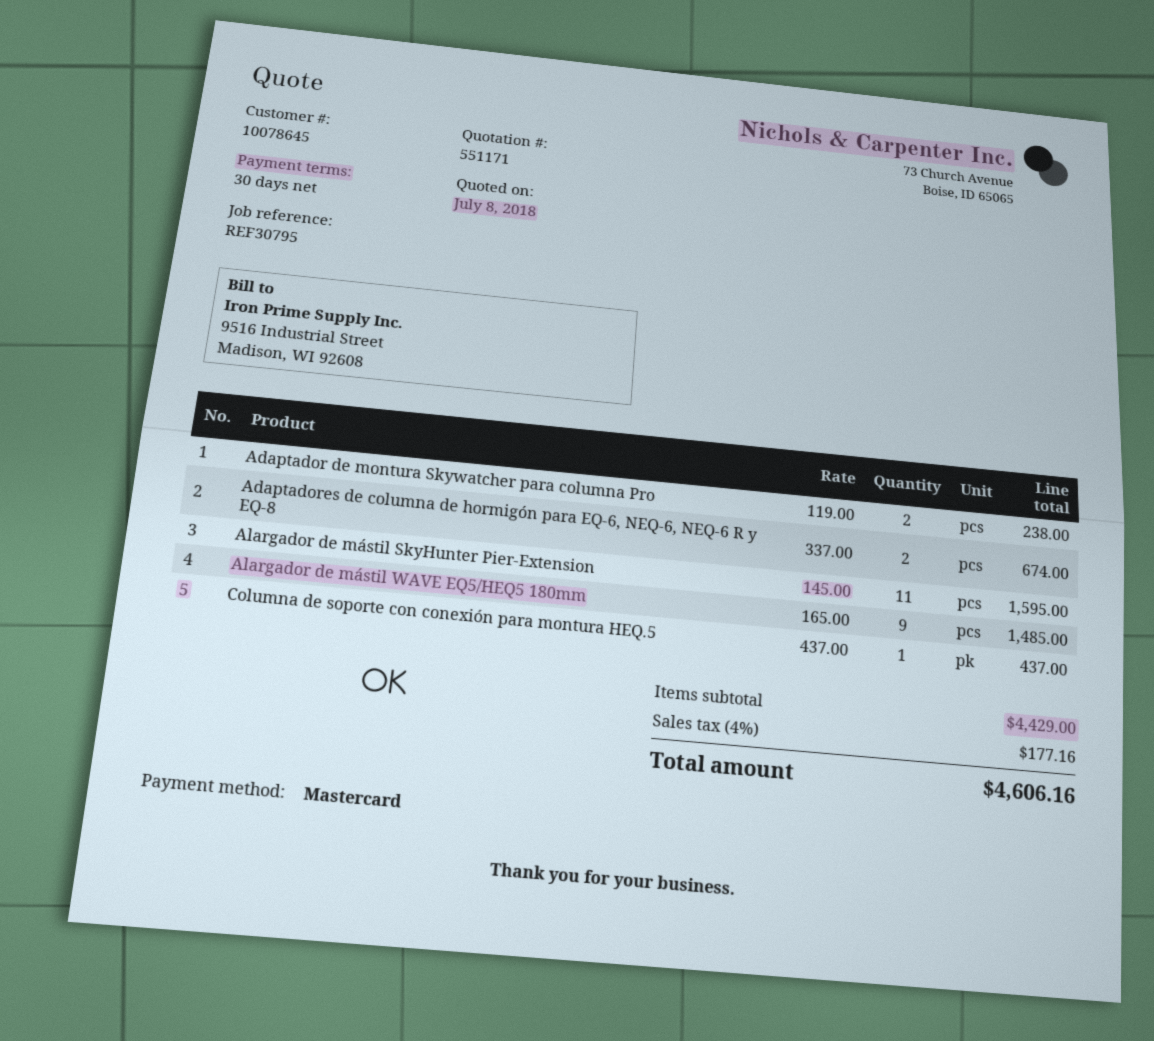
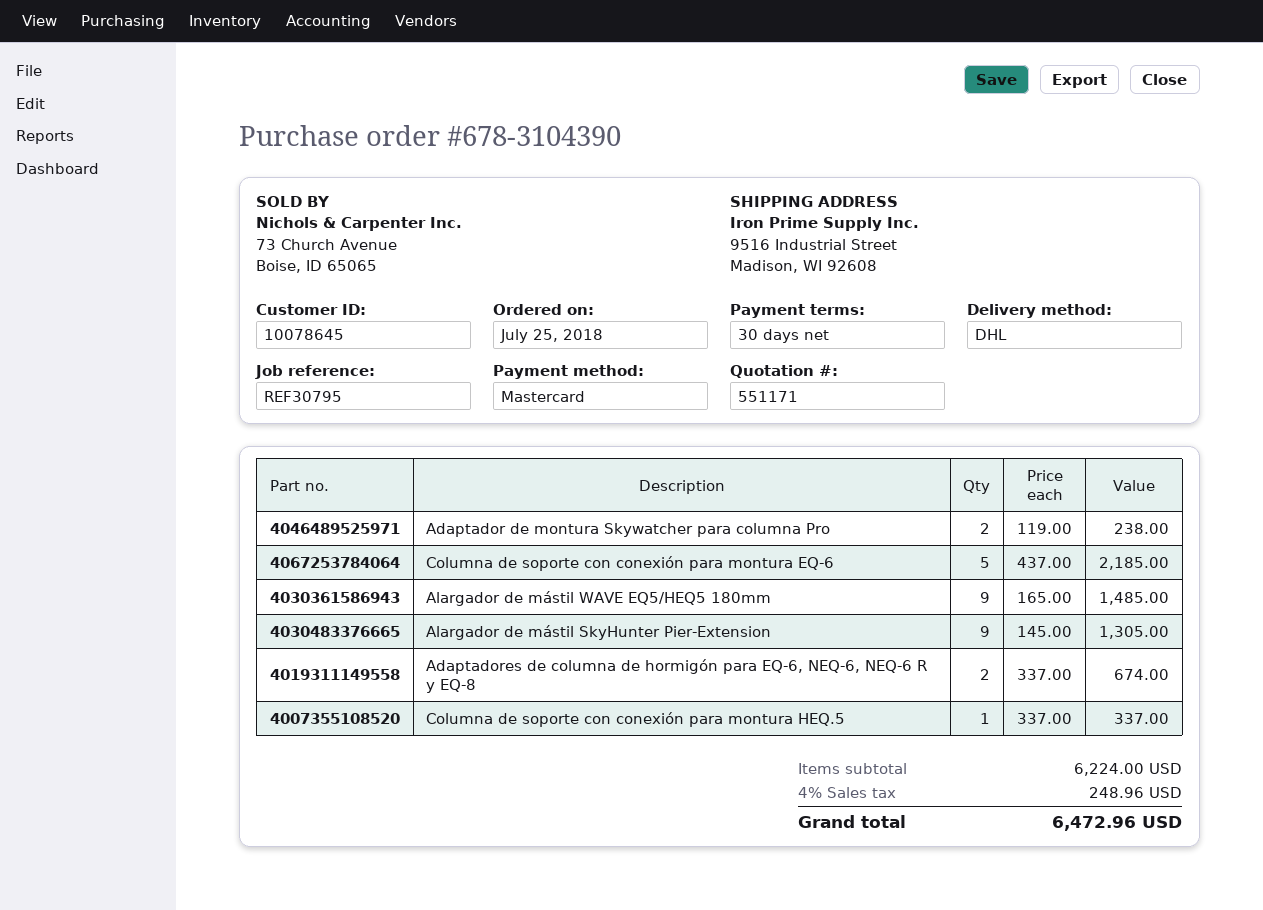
Alargador de mástil SkyHunter Pier-Extension: 11 x 145.00 = 1595.00 -> 9 x 145.00 = 1305.00
Columna de soporte con conexión para montura HEQ.5: 1 x 437.00 = 437.00 -> 1 x 337.00 = 337.00
Columna de soporte con conexión para montura EQ-6: none -> 5 x 437.00 = 2185.00
subtotal: 4429.00 -> 6224.00
tax: 4% = 177.16 -> 4% = 248.96
total: 4606.16 -> 6472.96

